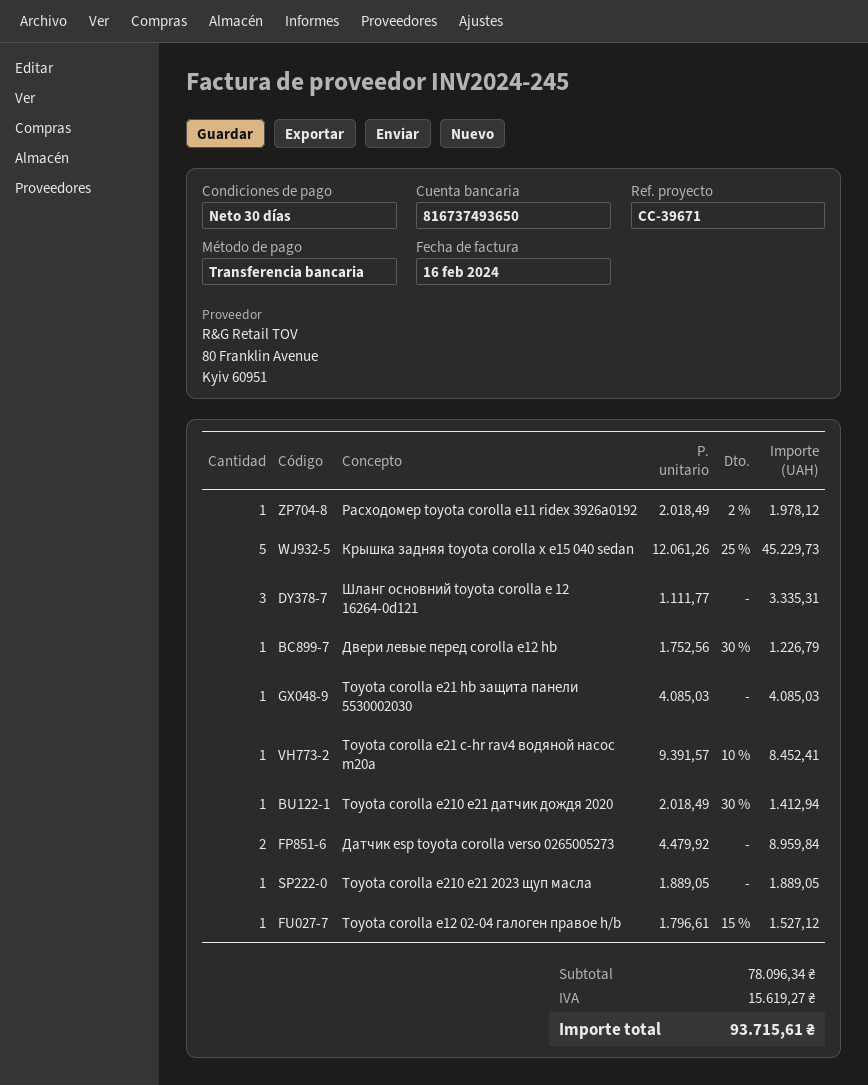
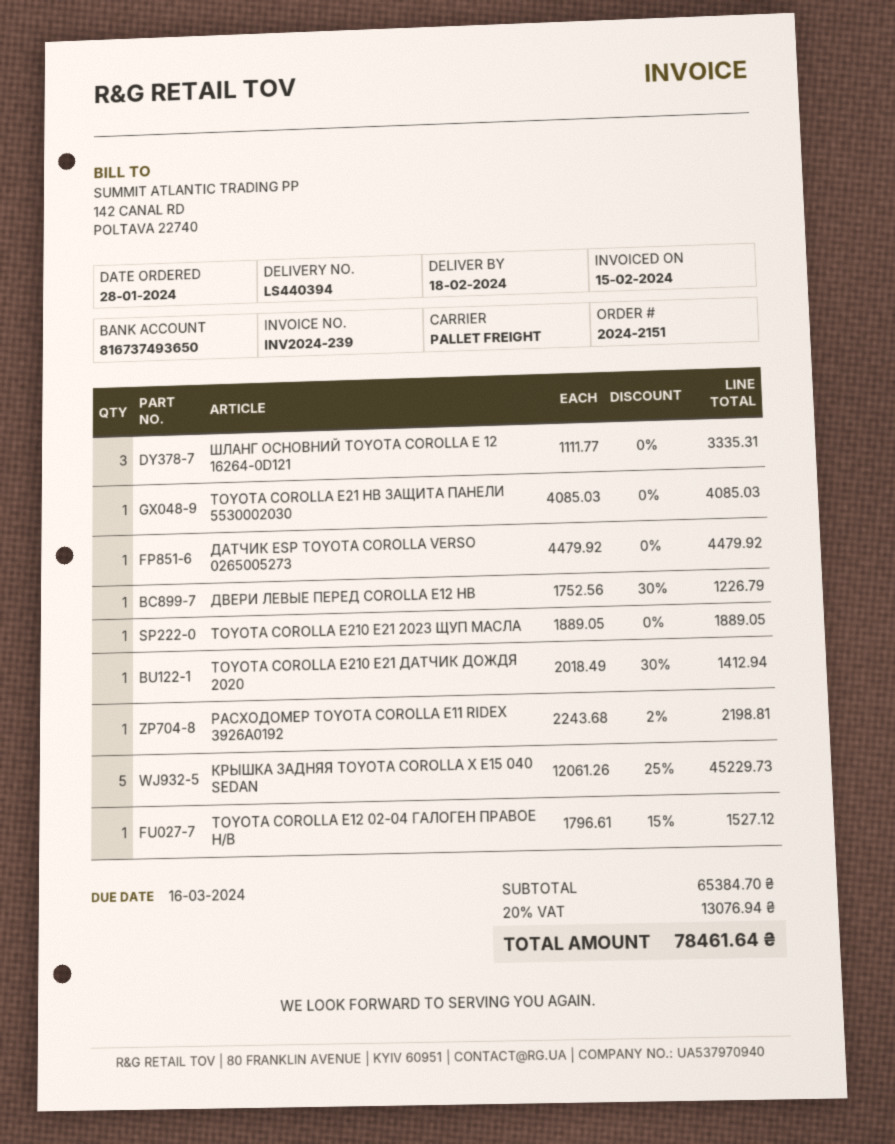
invoice number: INV2024-245 -> INV2024-239
invoice date: 2024-02-16 -> 2024-02-15
Расходомер toyota corolla e11 ridex 3926a0192: 1 x 2018.49 - 2% = 1978.12 -> 1 x 2243.68 - 2% = 2198.81
Toyota corolla e21 c-hr rav4 водяной насос m20a: 1 x 9391.57 - 10% = 8452.41 -> none
Датчик esp toyota corolla verso 0265005273: 2 x 4479.92 = 8959.84 -> 1 x 4479.92 = 4479.92
subtotal: 78096.34 -> 65384.70
tax: 15619.27 -> 13076.94
total: 93715.61 -> 78461.64

